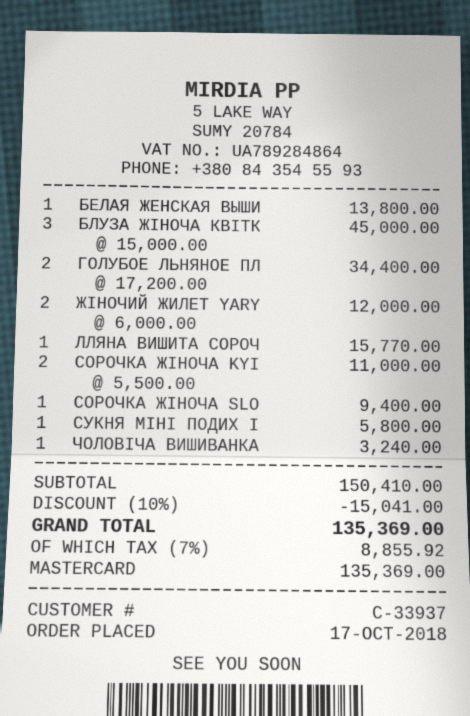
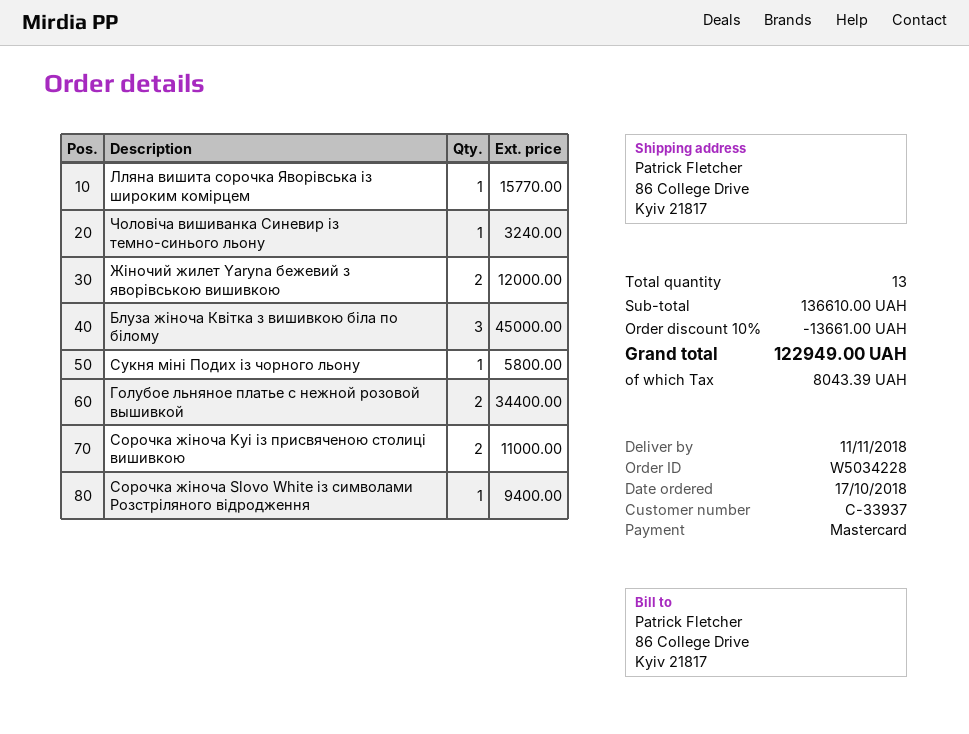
БЕЛАЯ ЖЕНСКАЯ ВЫШИ: 1 for 13800.00 -> none
subtotal: 150410.00 -> 136610.00
discount: 10% = 15041.00 -> 10% = 13661.00
tax: 8855.92 -> 8043.39
total: 135369.00 -> 122949.00

